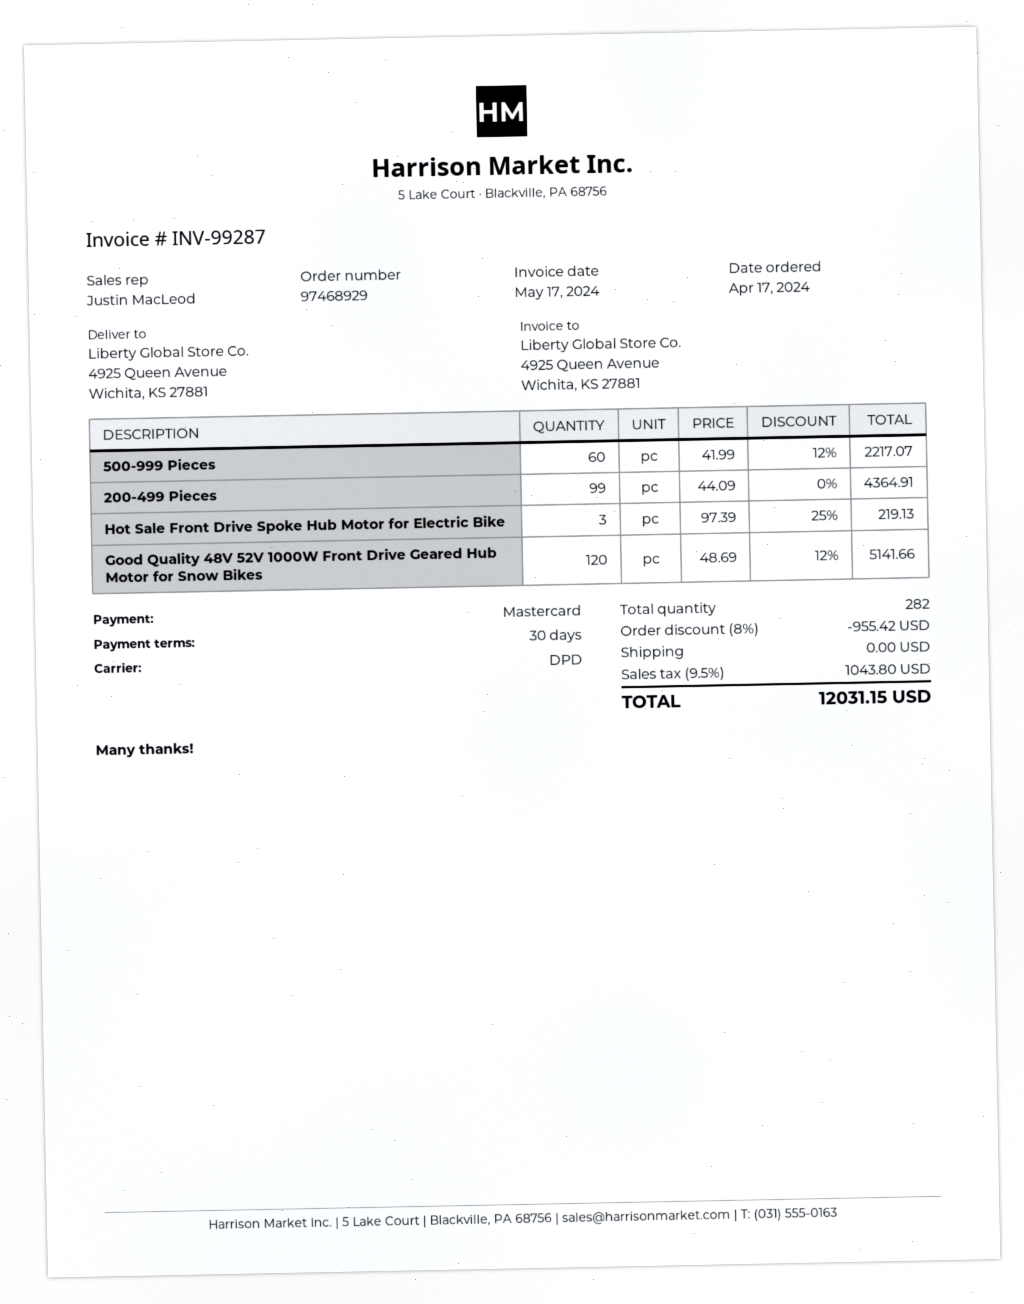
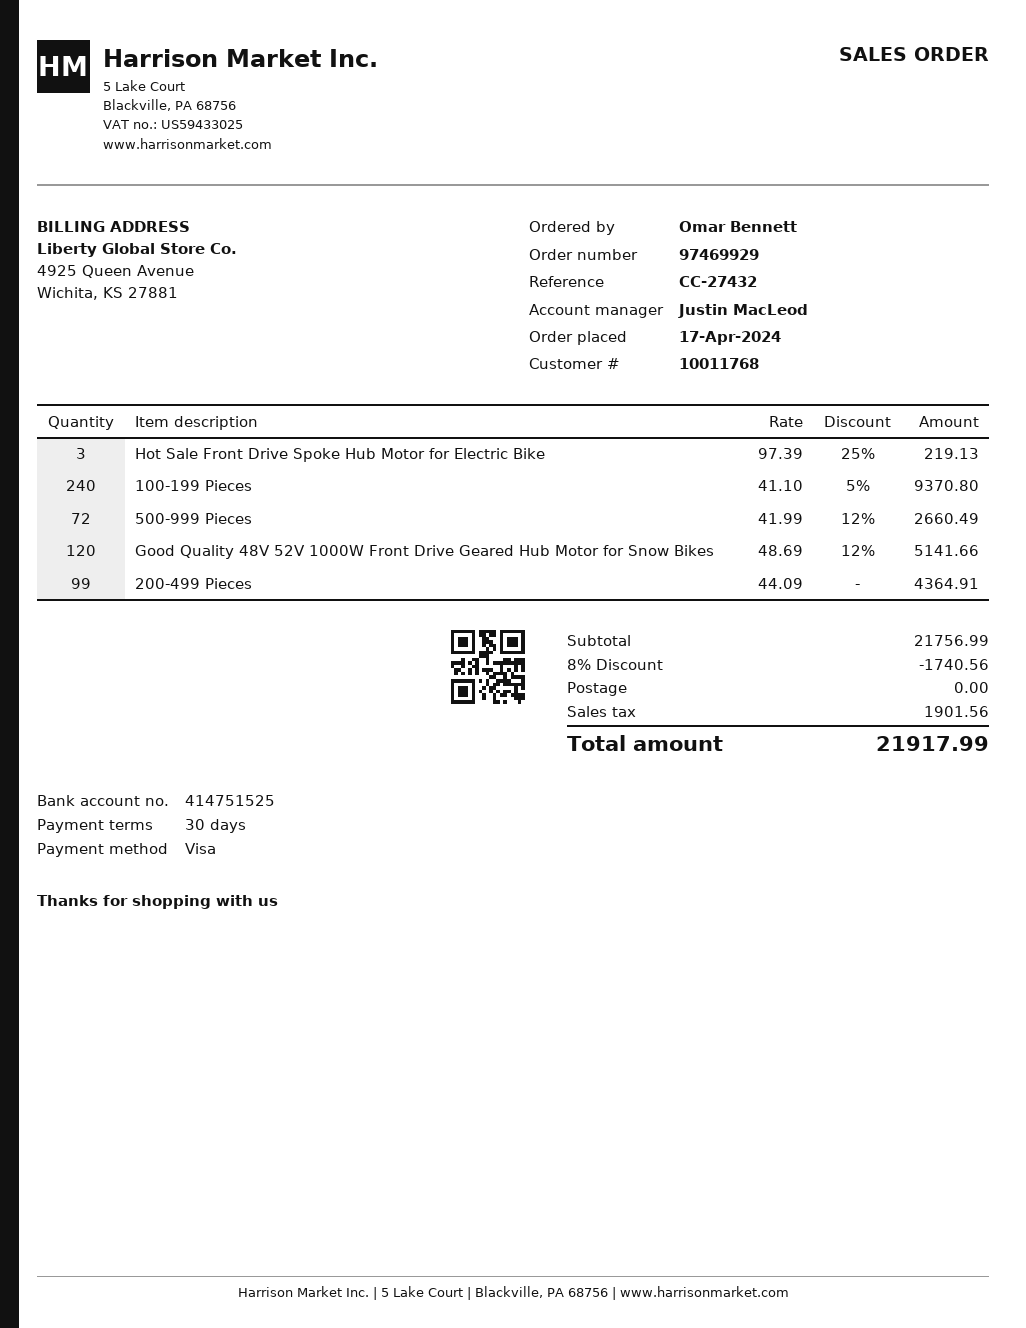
order number: 97468929 -> 97469929
payment method: Mastercard -> Visa
500-999 Pieces: 60 x 41.99 - 12% = 2217.07 -> 72 x 41.99 - 12% = 2660.49
100-199 Pieces: none -> 240 x 41.10 - 5% = 9370.80
discount: 8% = 955.42 -> 8% = 1740.56
tax: 1043.80 -> 1901.56
total: 12031.15 -> 21917.99

